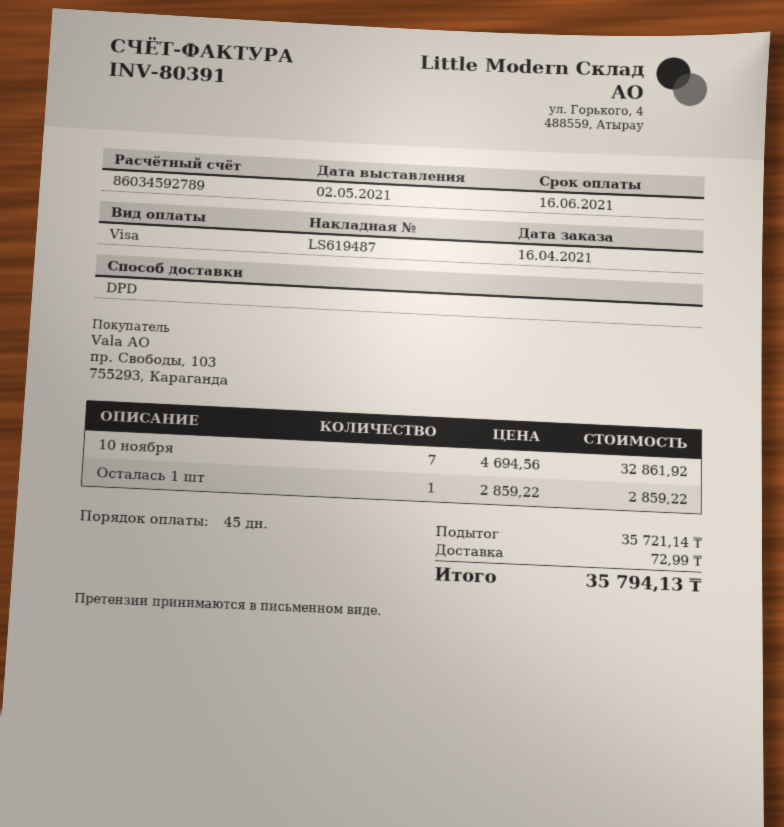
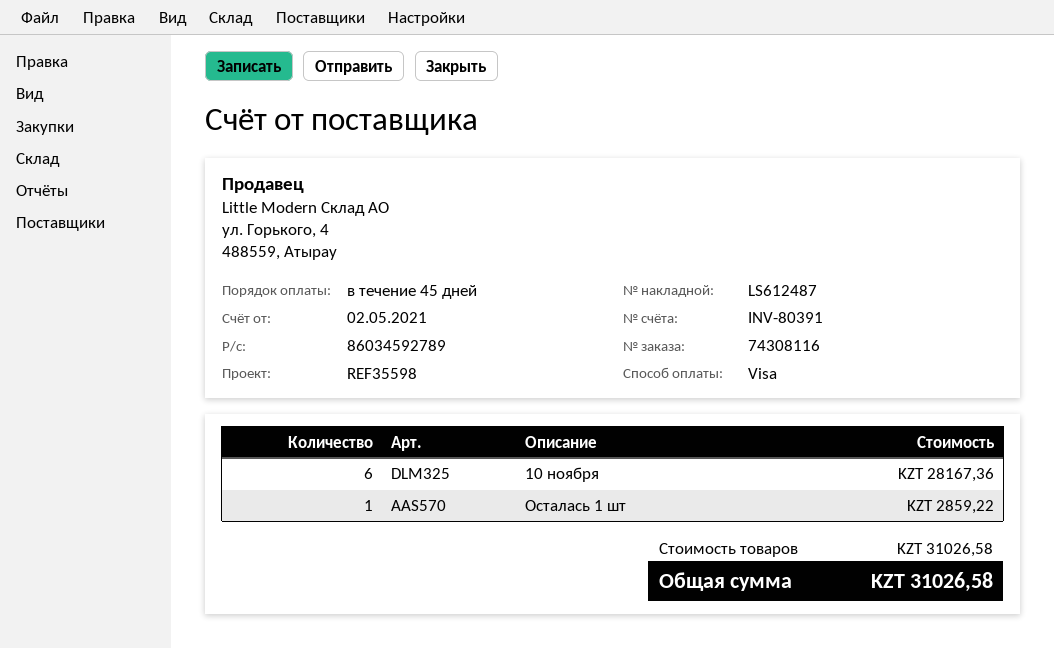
delivery note number: LS619487 -> LS612487
10 ноября: 7 for 32861.92 -> 6 for 28167.36
subtotal: 35721.14 -> 31026.58
shipping: 72.99 -> none
total: 35794.13 -> 31026.58

